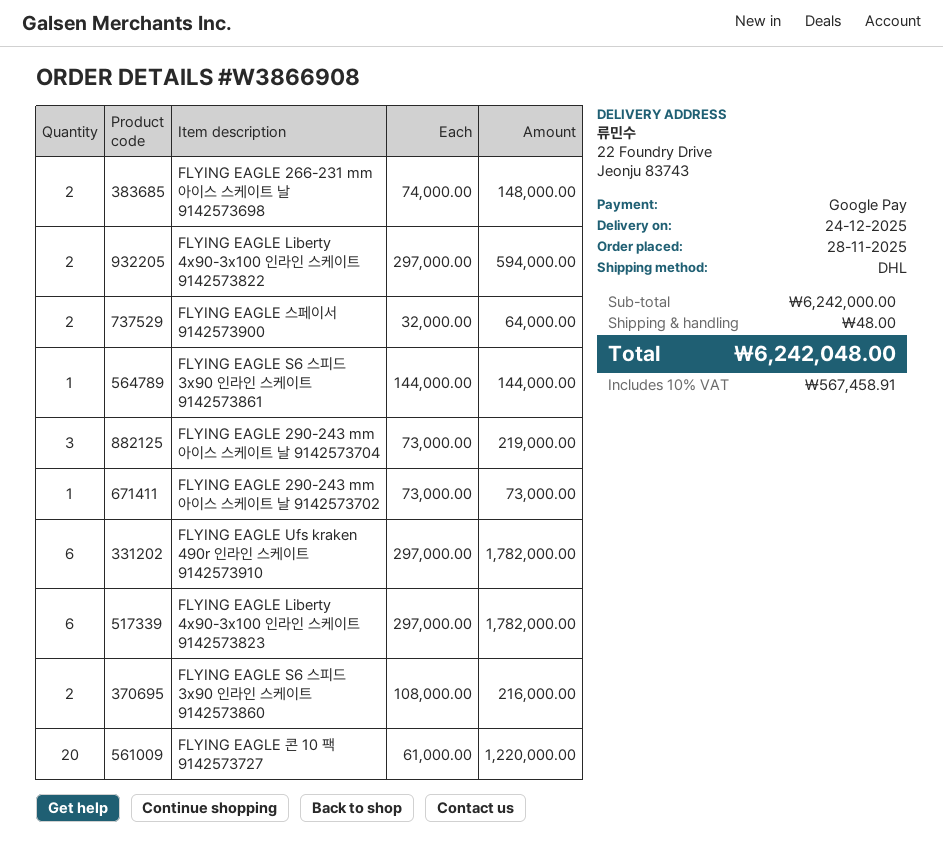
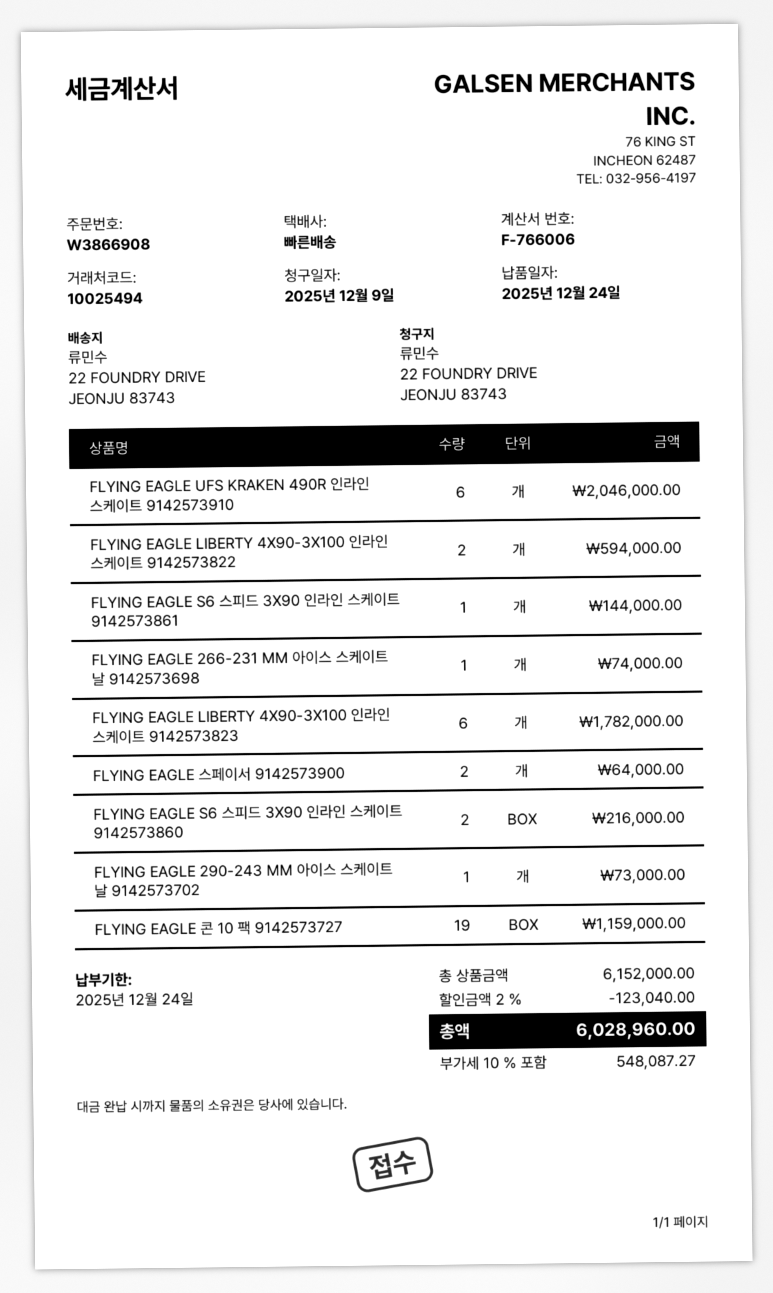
shipping method: DHL -> express
FLYING EAGLE 266-231 mm 아이스 스케이트 날 9142573698: 2 for 148000.00 -> 1 for 74000.00
FLYING EAGLE 290-243 mm 아이스 스케이트 날 9142573704: 3 for 219000.00 -> none
FLYING EAGLE Ufs kraken 490r 인라인 스케이트 9142573910: 6 for 1782000.00 -> 6 for 2046000.00
FLYING EAGLE 콘 10 팩 9142573727: 20 for 1220000.00 -> 19 for 1159000.00
subtotal: 6242000.00 -> 6152000.00
discount: none -> 2% = 123040.00
shipping: 48.00 -> none
tax: 10% = 567458.91 -> 10% = 548087.27
total: 6242048.00 -> 6028960.00

